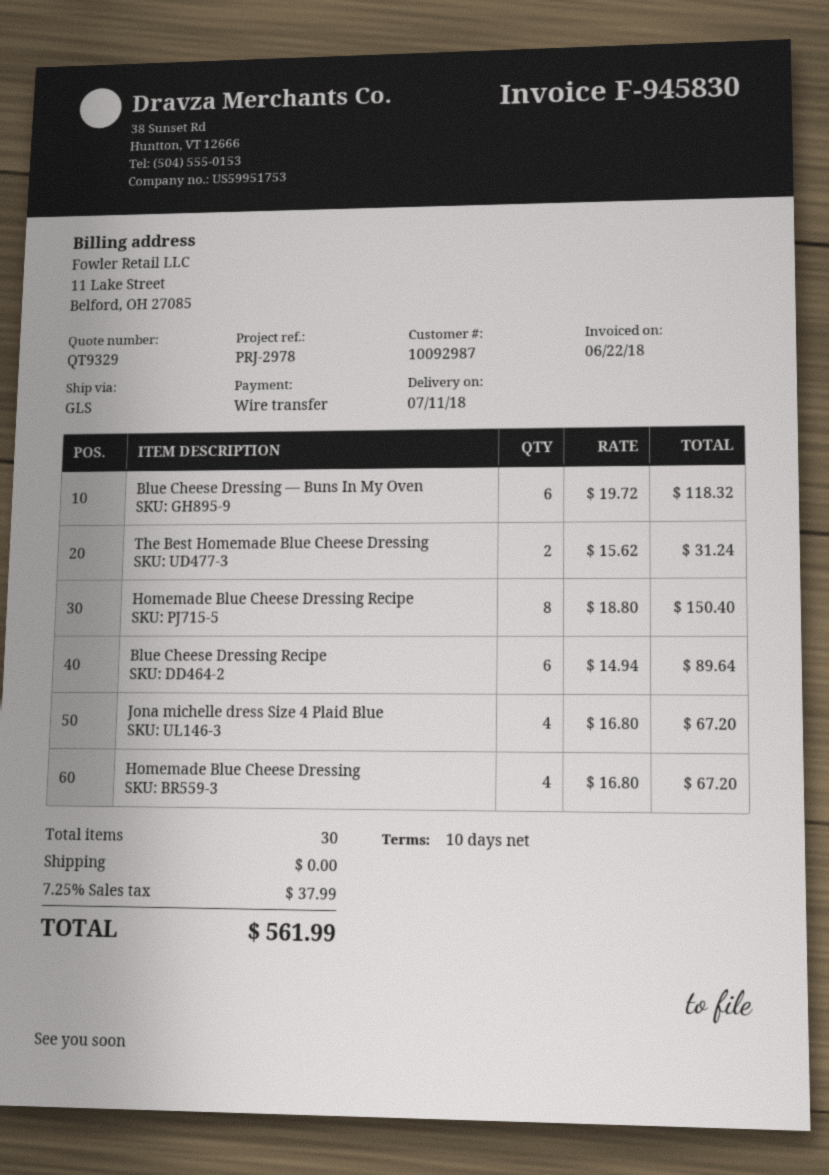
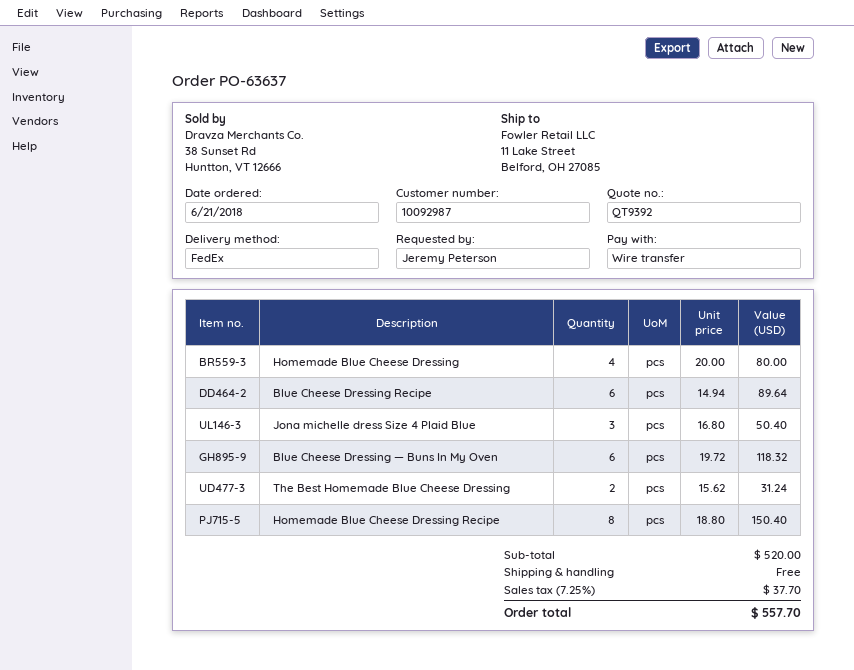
quote number: QT9329 -> QT9392
shipping method: GLS -> FedEx
Jona michelle dress Size 4 Plaid Blue: 4 x 16.80 = 67.20 -> 3 x 16.80 = 50.40
Homemade Blue Cheese Dressing: 4 x 16.80 = 67.20 -> 4 x 20.00 = 80.00
tax: 7.25% = 37.99 -> 7.25% = 37.70
total: 561.99 -> 557.70

